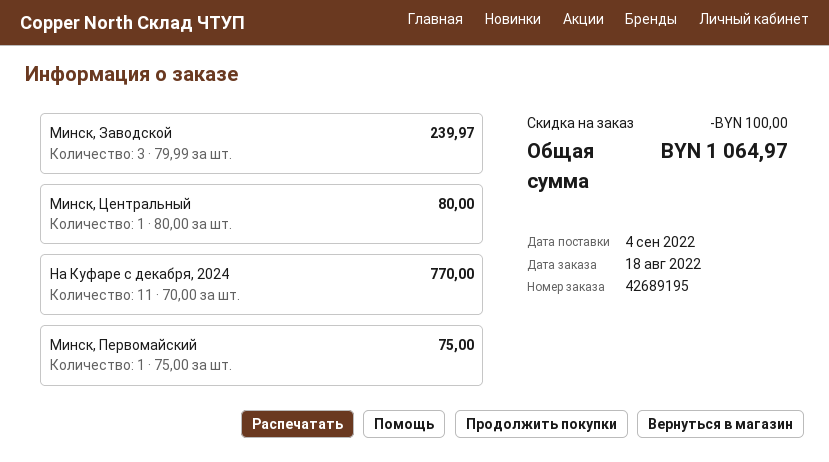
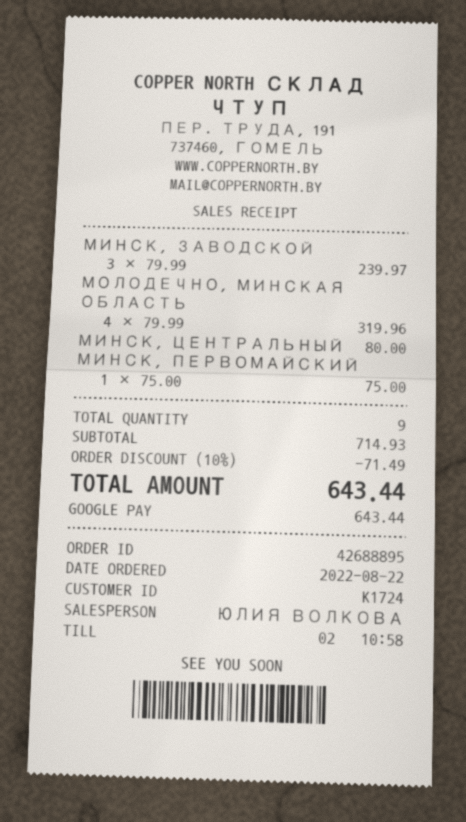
order number: 42689195 -> 42688895
order date: 2022-08-18 -> 2022-08-22
На Куфаре с декабря, 2024: 11 x 70.00 = 770.00 -> none
МОЛОДЕЧНО, МИНСКАЯ ОБЛАСТЬ: none -> 4 x 79.99 = 319.96
discount: 100.00 -> 71.49
total: 1064.97 -> 643.44

